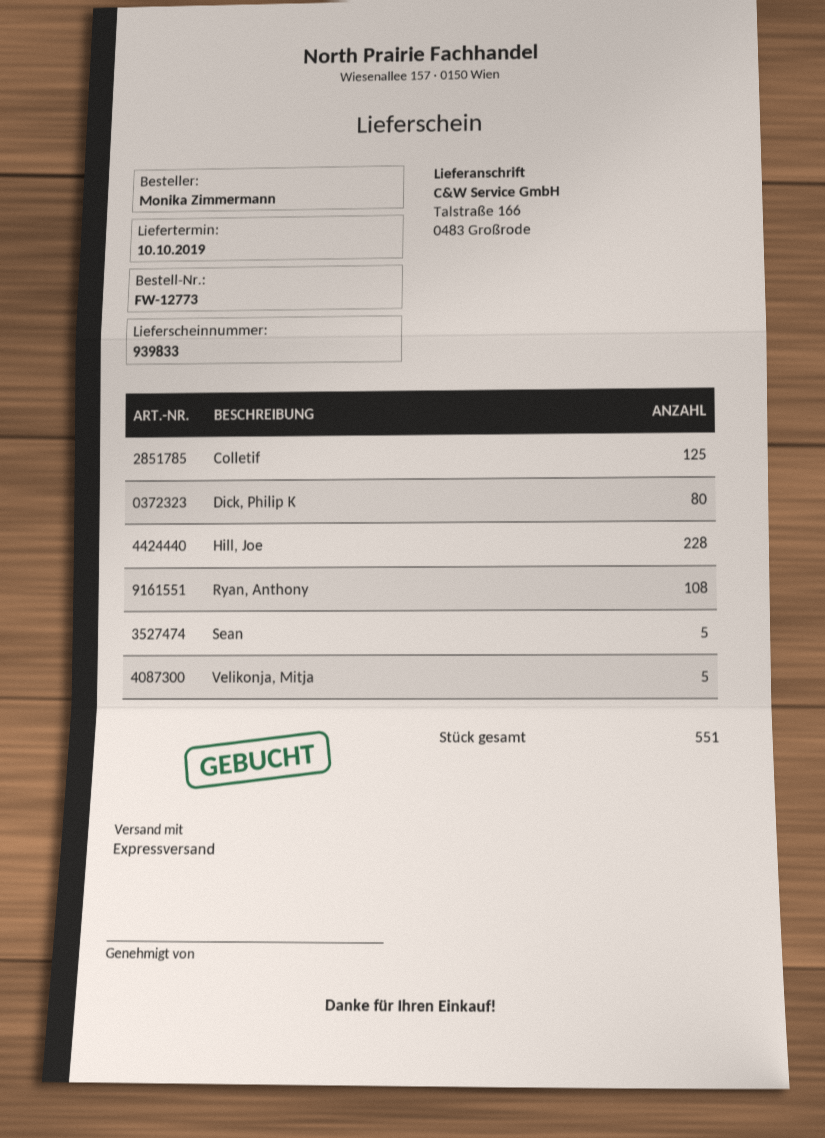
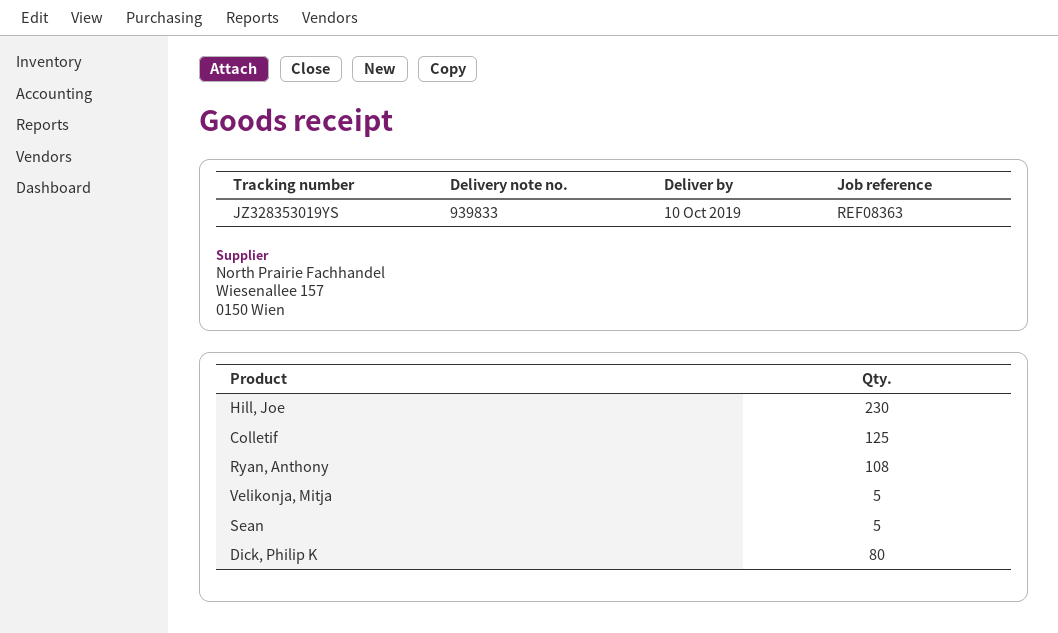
Hill, Joe: 228 -> 230

